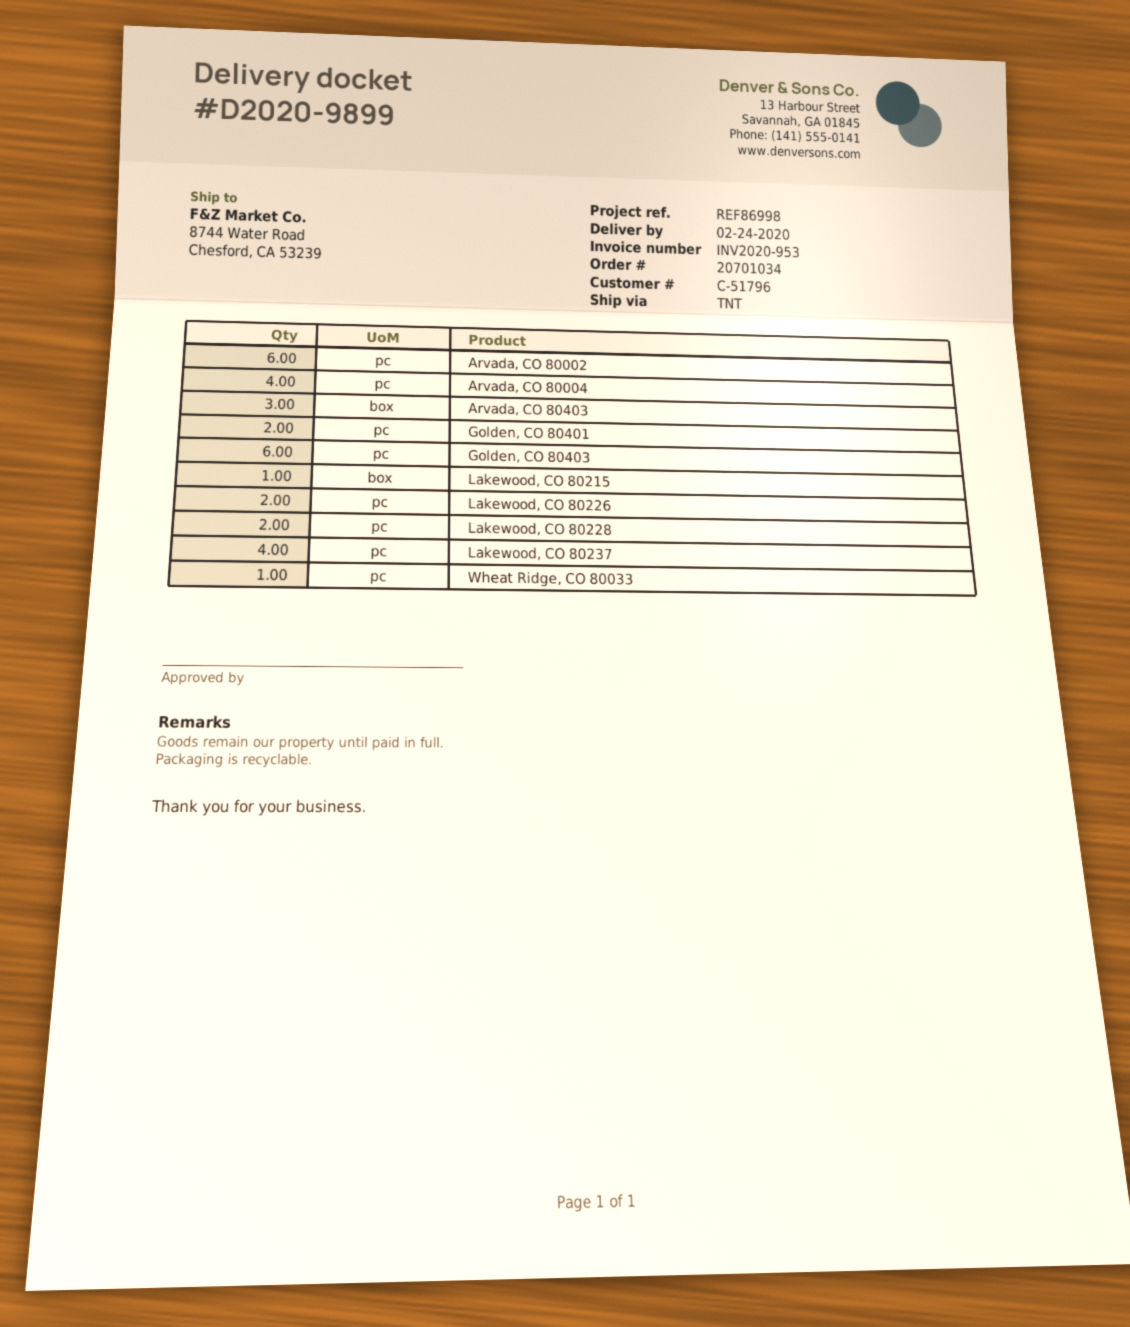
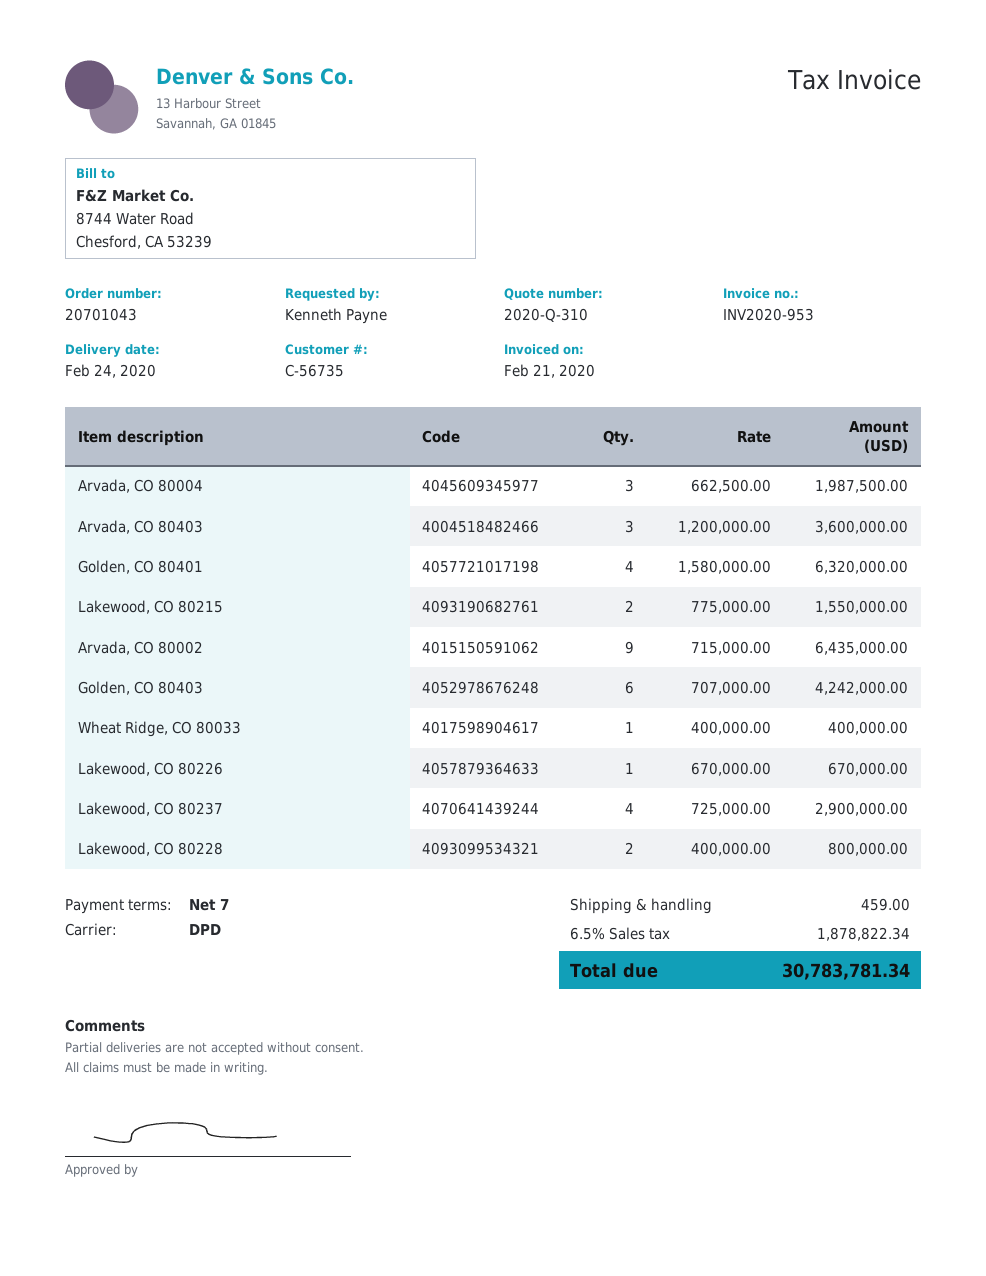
order number: 20701034 -> 20701043
customer number: C-51796 -> C-56735
shipping method: TNT -> DPD
Arvada, CO 80002: 6 -> 9
Arvada, CO 80004: 4 -> 3
Golden, CO 80401: 2 -> 4
Lakewood, CO 80215: 1 -> 2
Lakewood, CO 80226: 2 -> 1

